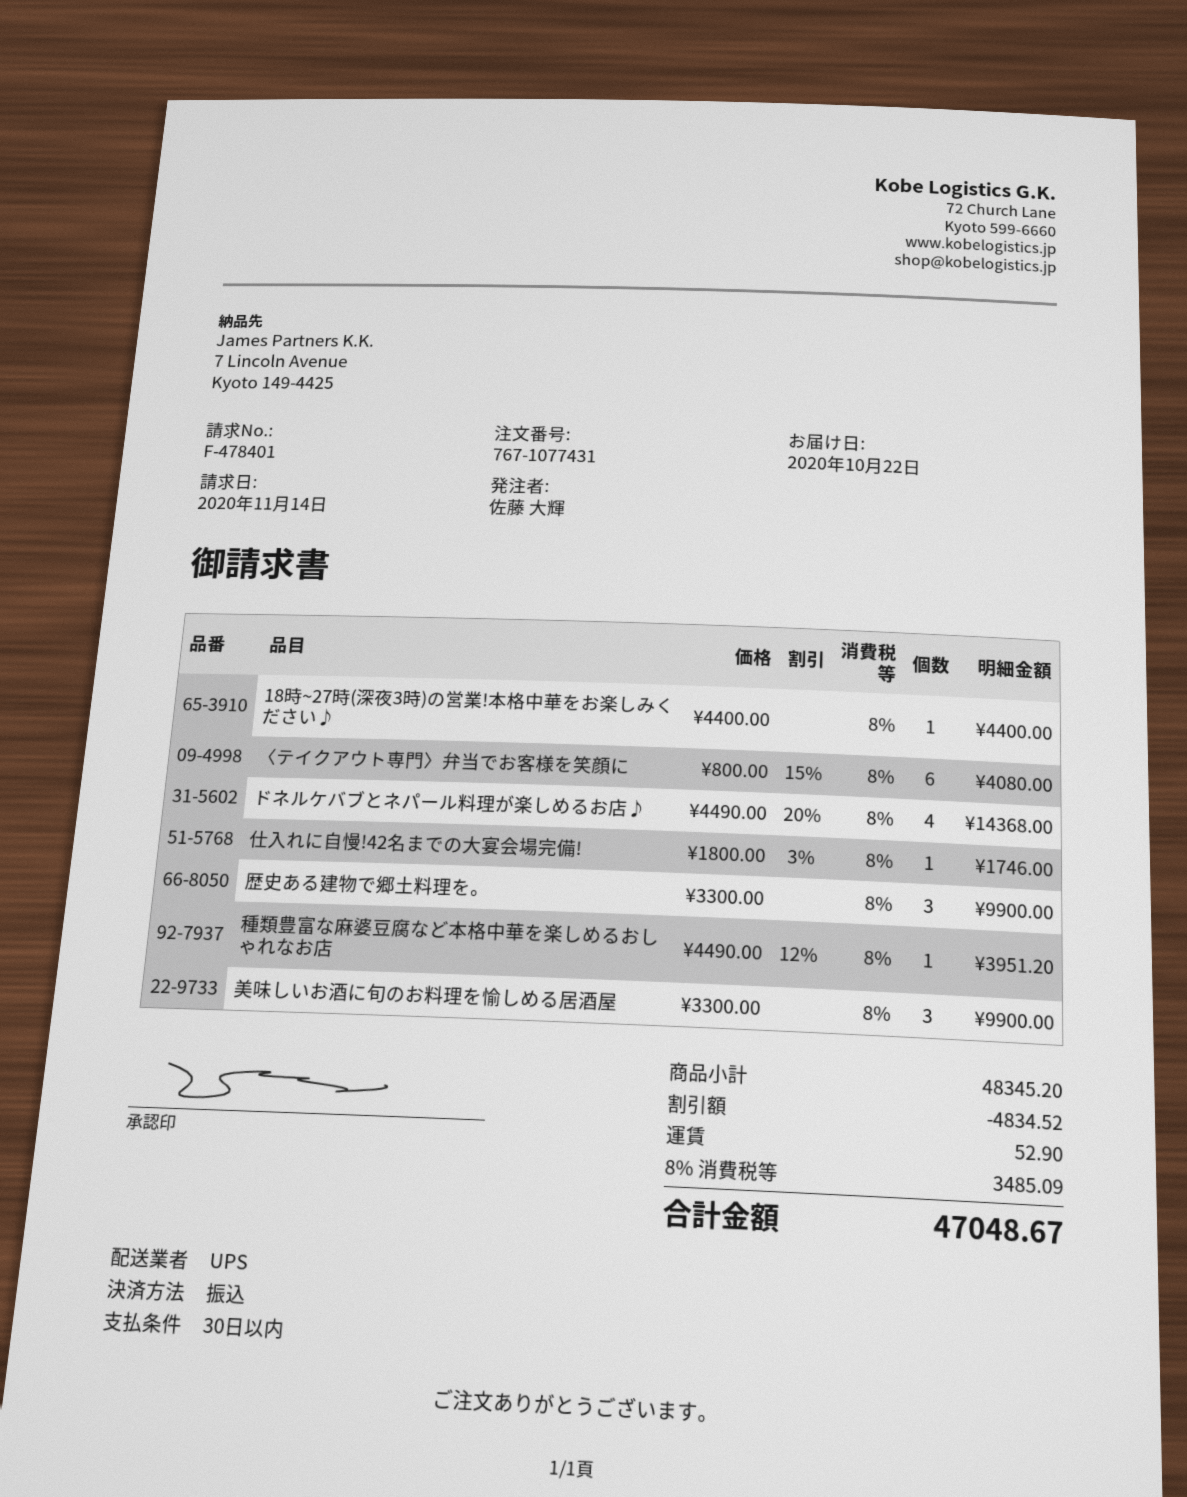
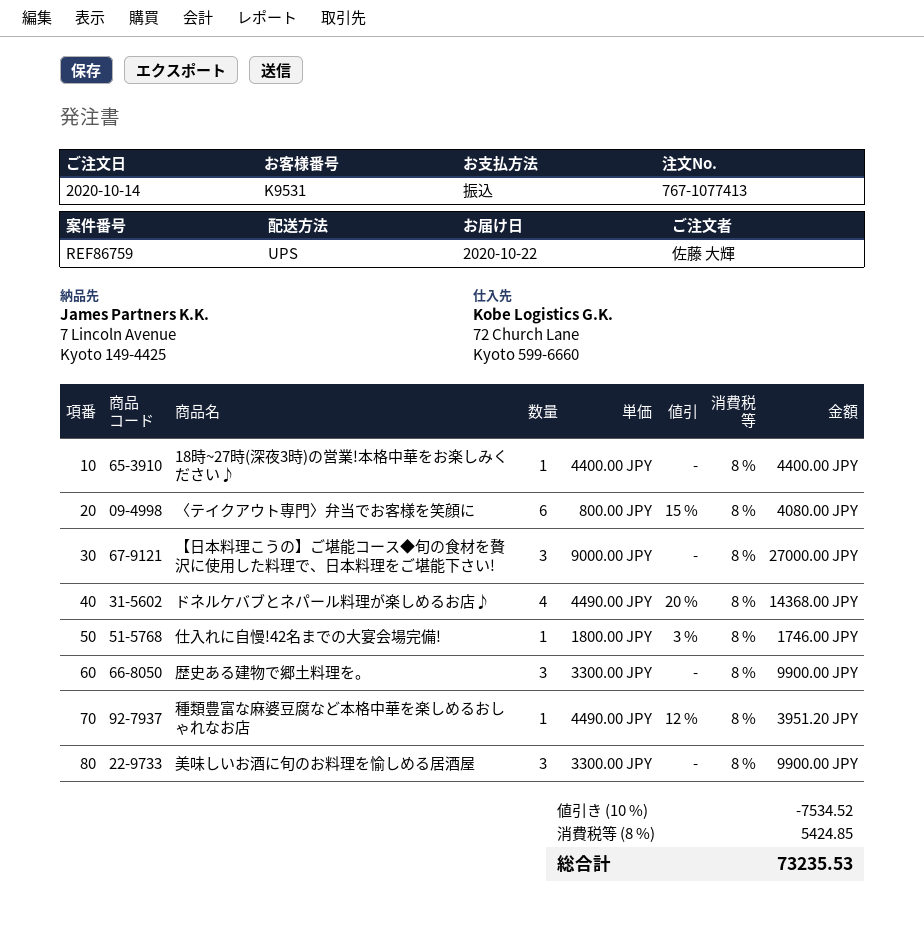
order number: 767-1077431 -> 767-1077413
【日本料理こうの】ご堪能コース◆旬の食材を贅沢に使用した料理で、日本料理をご堪能下さい!: none -> 3 x 9000.00 = 27000.00
discount: 4834.52 -> 7534.52
shipping: 52.90 -> none
tax: 8% = 3485.09 -> 8% = 5424.85
total: 47048.67 -> 73235.53

